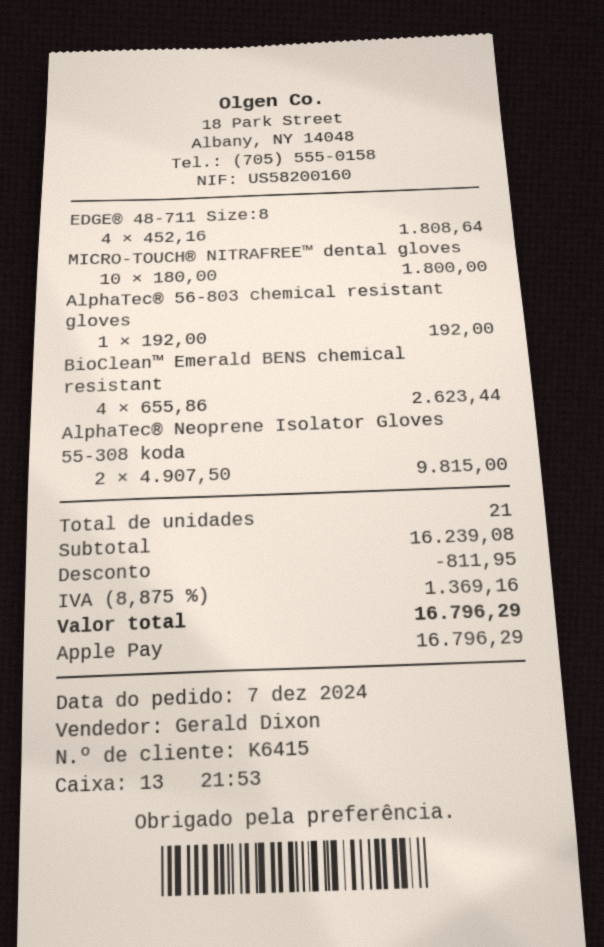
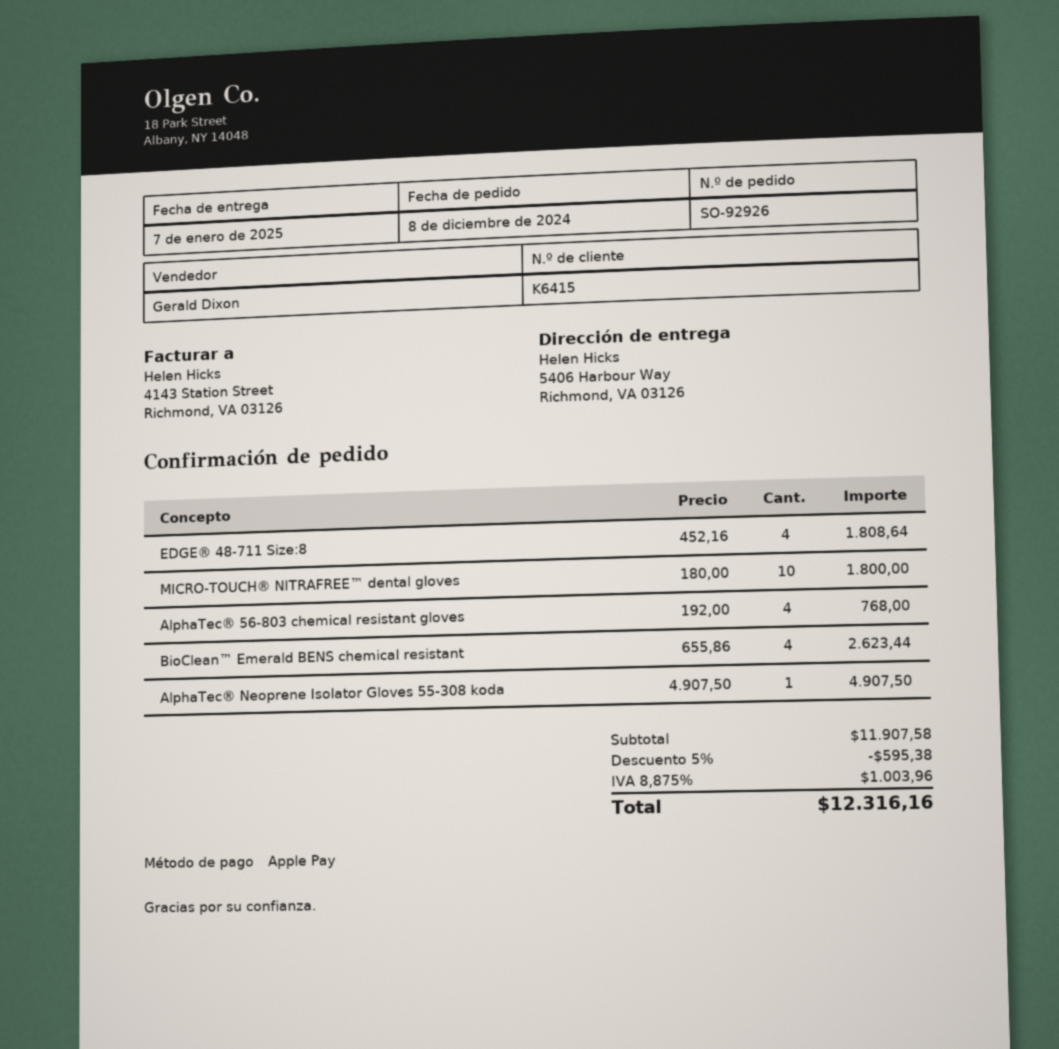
order date: 2024-12-07 -> 2024-12-08
AlphaTec® 56-803 chemical resistant gloves: 1 x 192.00 = 192.00 -> 4 x 192.00 = 768.00
AlphaTec® Neoprene Isolator Gloves 55-308 koda: 2 x 4907.50 = 9815.00 -> 1 x 4907.50 = 4907.50
subtotal: 16239.08 -> 11907.58
discount: 811.95 -> 595.38
tax: 8.875% = 1369.16 -> 8.875% = 1003.96
total: 16796.29 -> 12316.16

